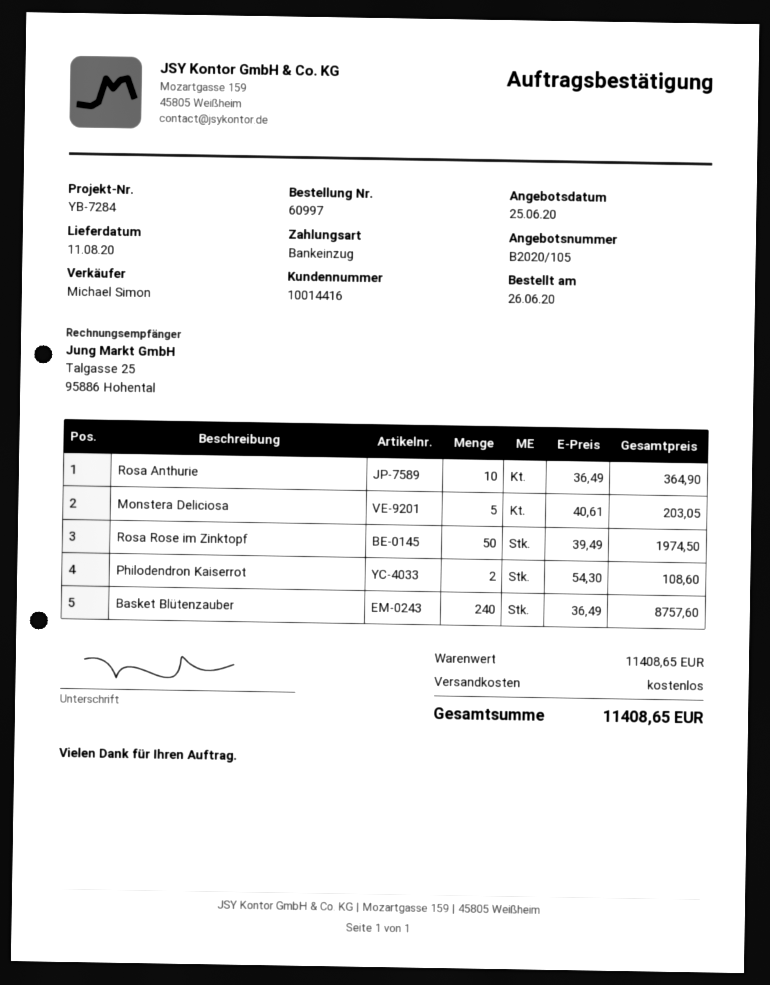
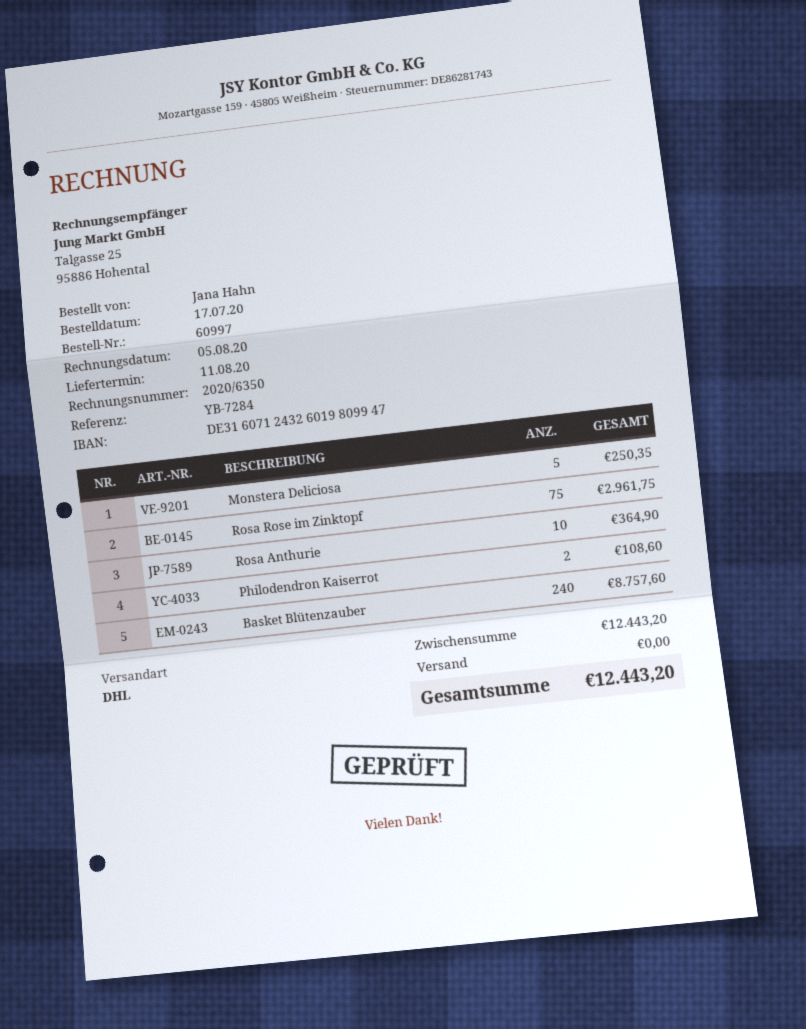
order date: 2020-06-26 -> 2020-07-17
Monstera Deliciosa: 5 for 203.05 -> 5 for 250.35
Rosa Rose im Zinktopf: 50 for 1974.50 -> 75 for 2961.75
subtotal: 11408.65 -> 12443.20
total: 11408.65 -> 12443.20

